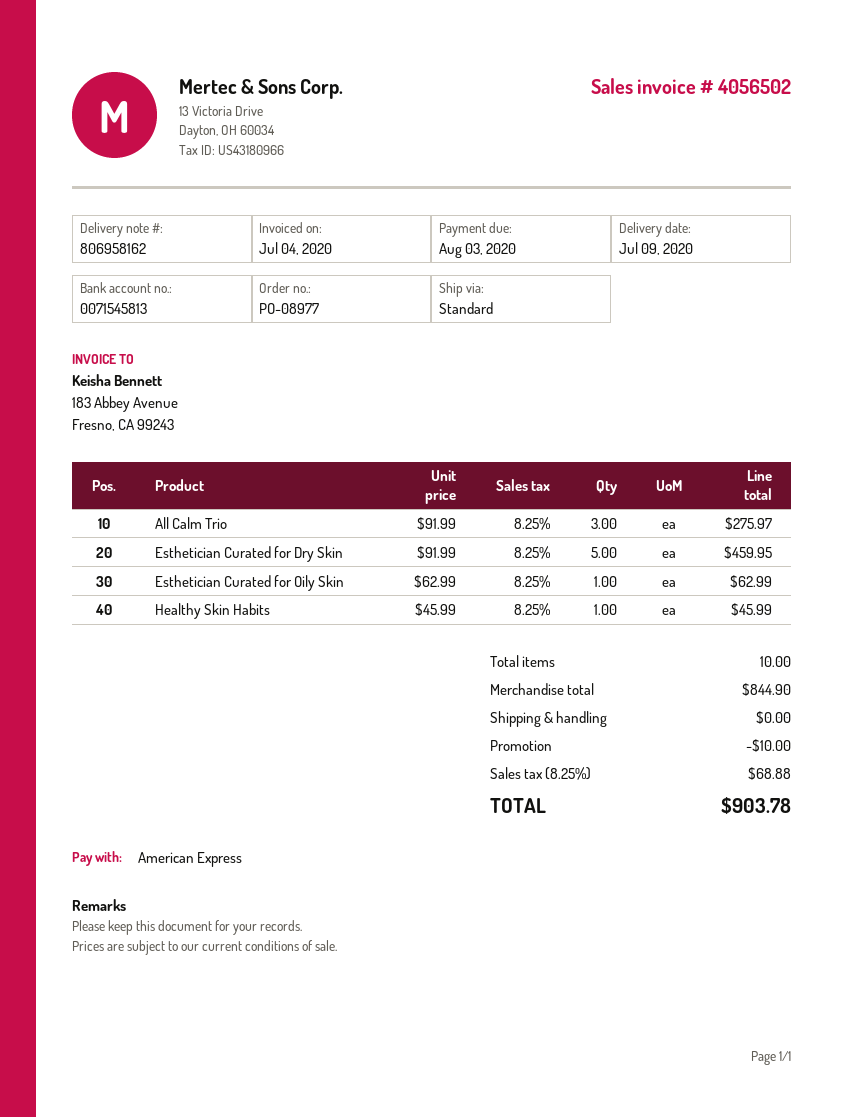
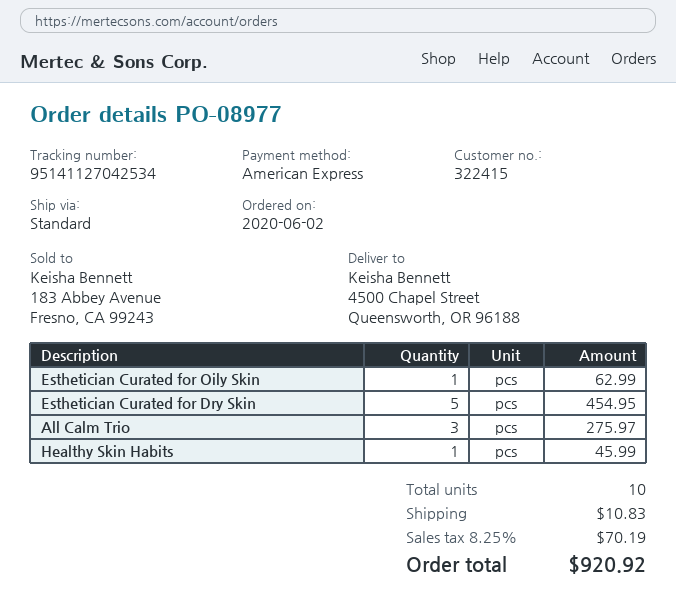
Esthetician Curated for Dry Skin: 5 for 459.95 -> 5 for 454.95
discount: 10.00 -> none
shipping: 0.00 -> 10.83
tax: 8.25% = 68.88 -> 8.25% = 70.19
total: 903.78 -> 920.92

